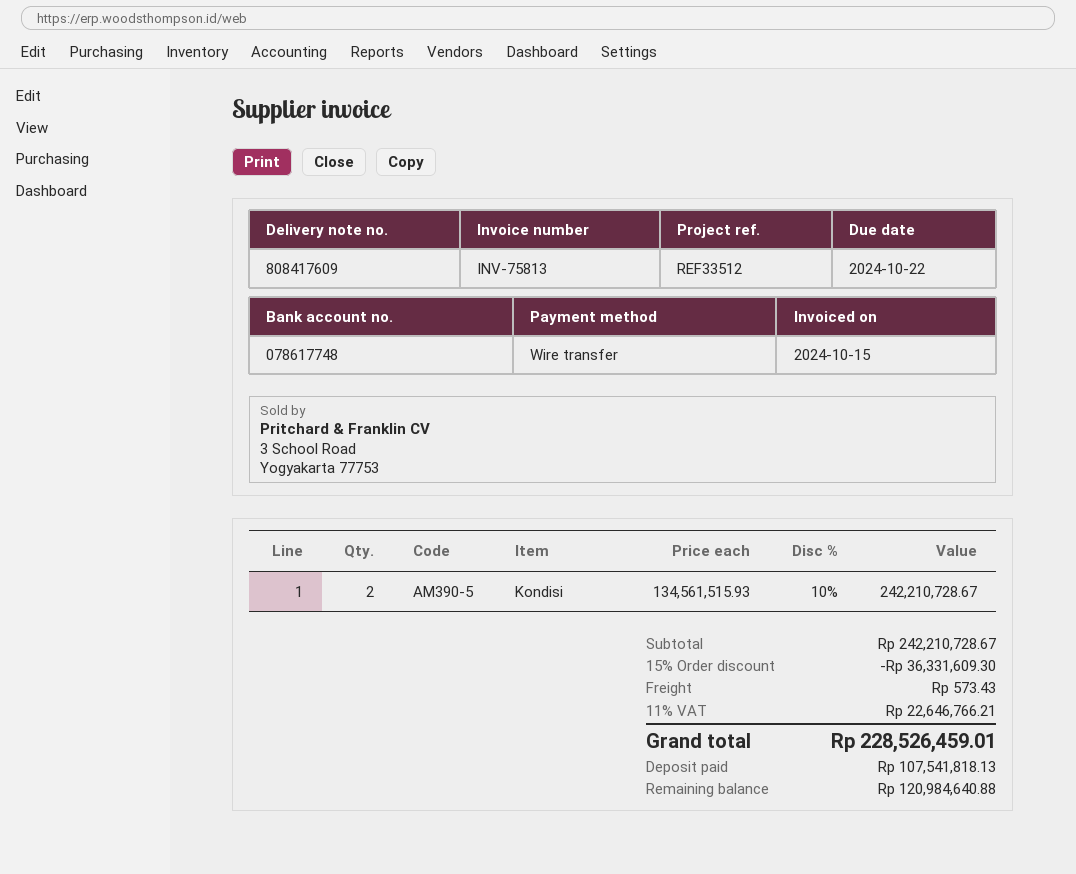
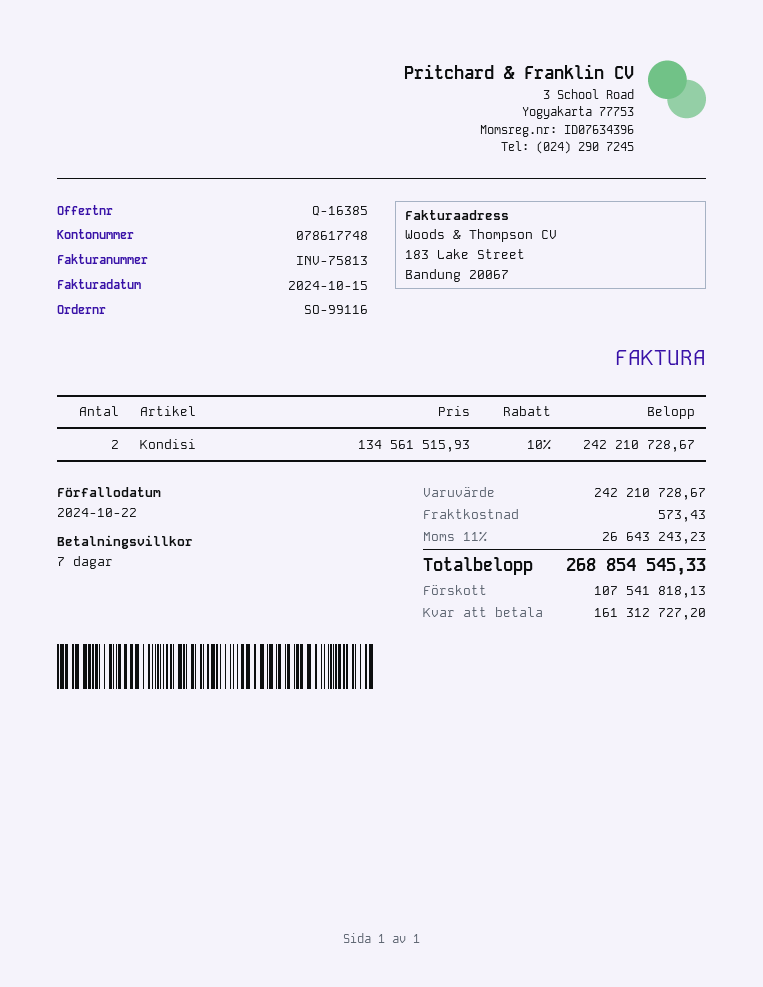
discount: 15% = 36331609.30 -> none
tax: 11% = 22646766.21 -> 11% = 26643243.23
total: 228526459.01 -> 268854545.33
balance: 120984640.88 -> 161312727.20

